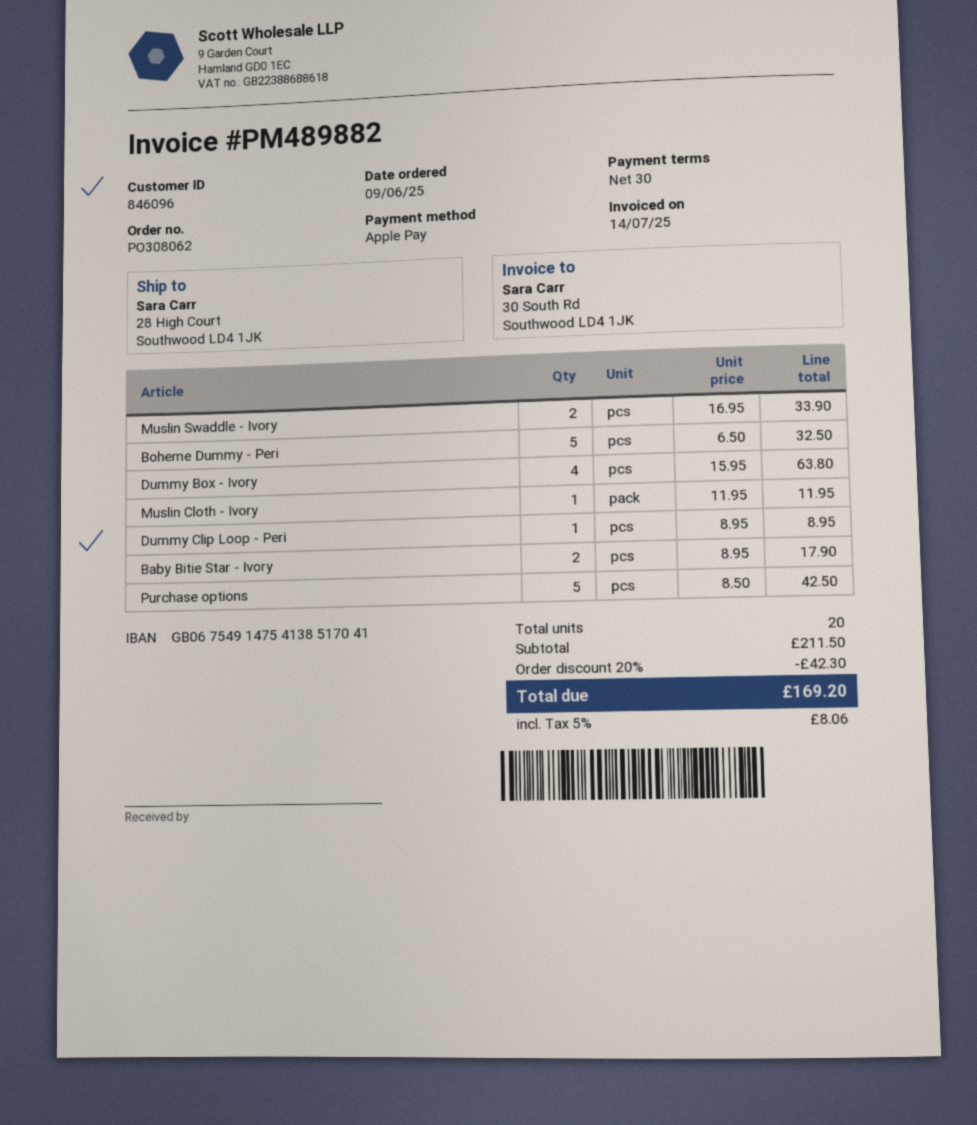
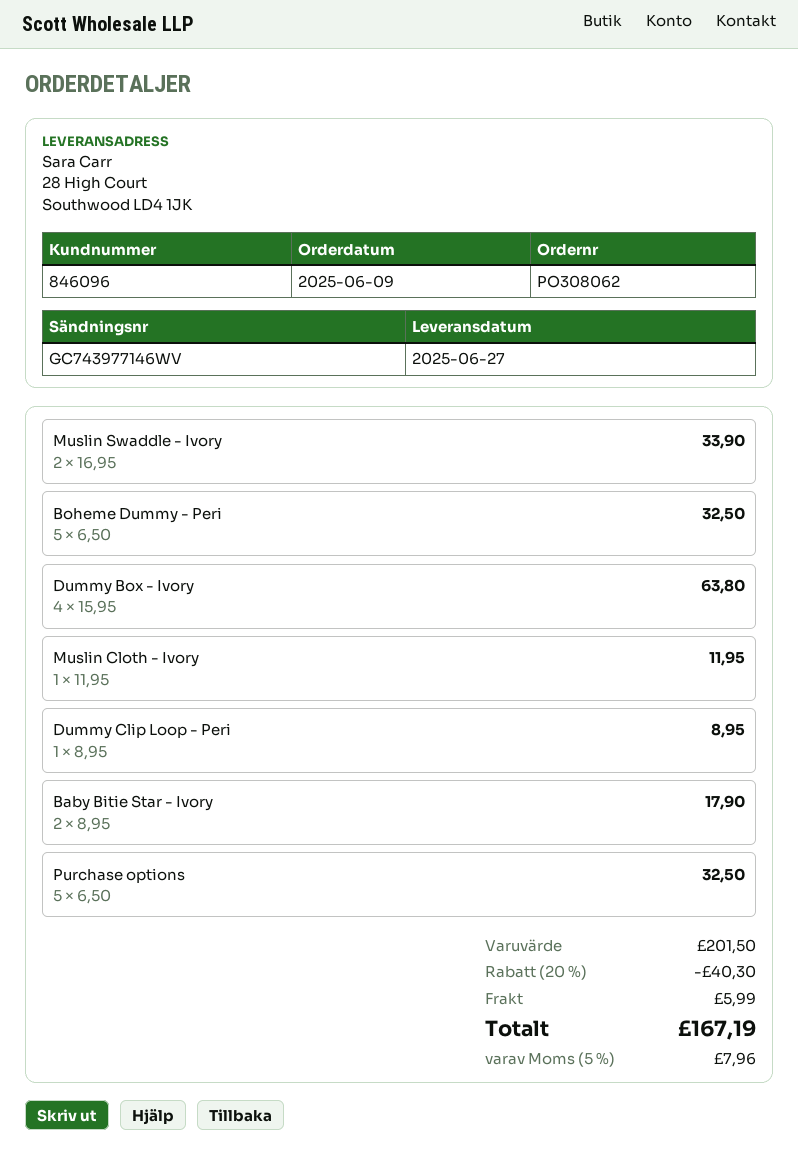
Purchase options: 5 x 8.50 = 42.50 -> 5 x 6.50 = 32.50
subtotal: 211.50 -> 201.50
discount: 20% = 42.30 -> 20% = 40.30
shipping: none -> 5.99
tax: 5% = 8.06 -> 5% = 7.96
total: 169.20 -> 167.19

